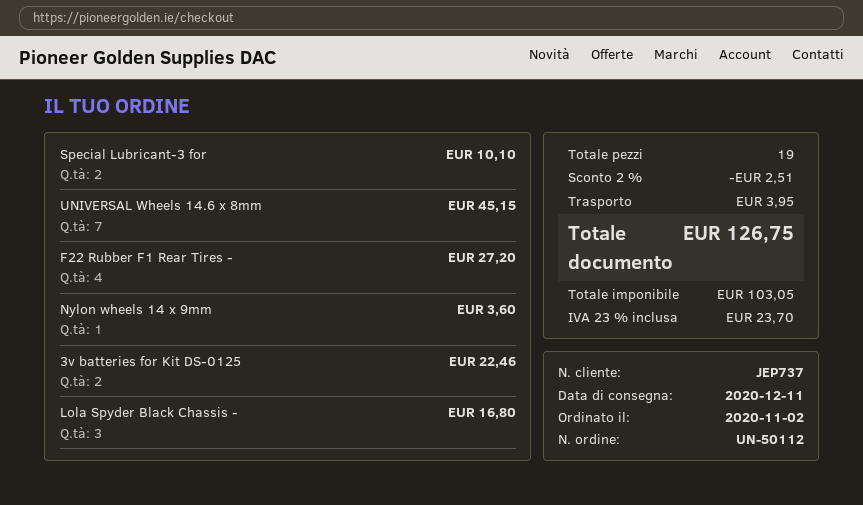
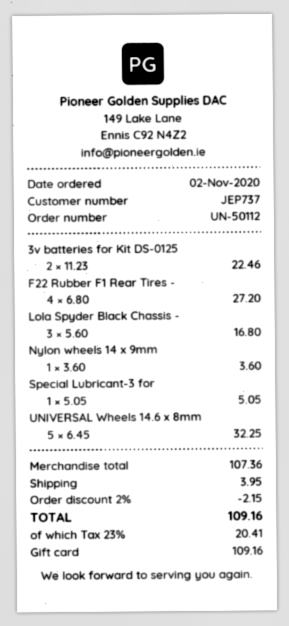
Special Lubricant-3 for: 2 for 10.10 -> 1 for 5.05
UNIVERSAL Wheels 14.6 x 8mm: 7 for 45.15 -> 5 for 32.25
discount: 2% = 2.51 -> 2% = 2.15
tax: 23% = 23.70 -> 23% = 20.41
total: 126.75 -> 109.16

